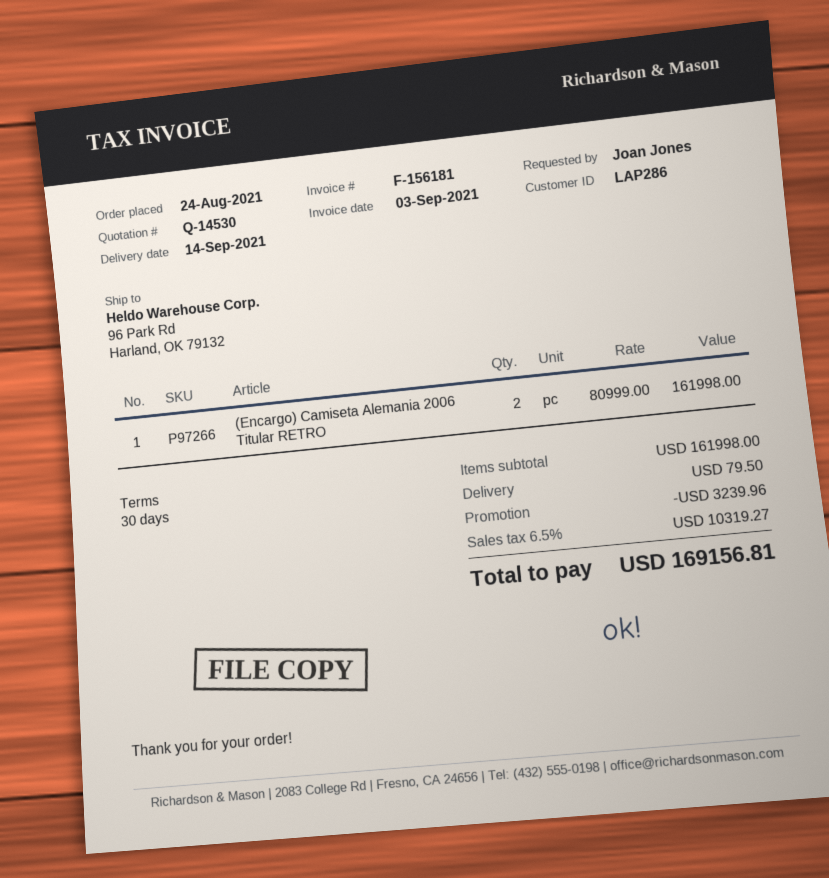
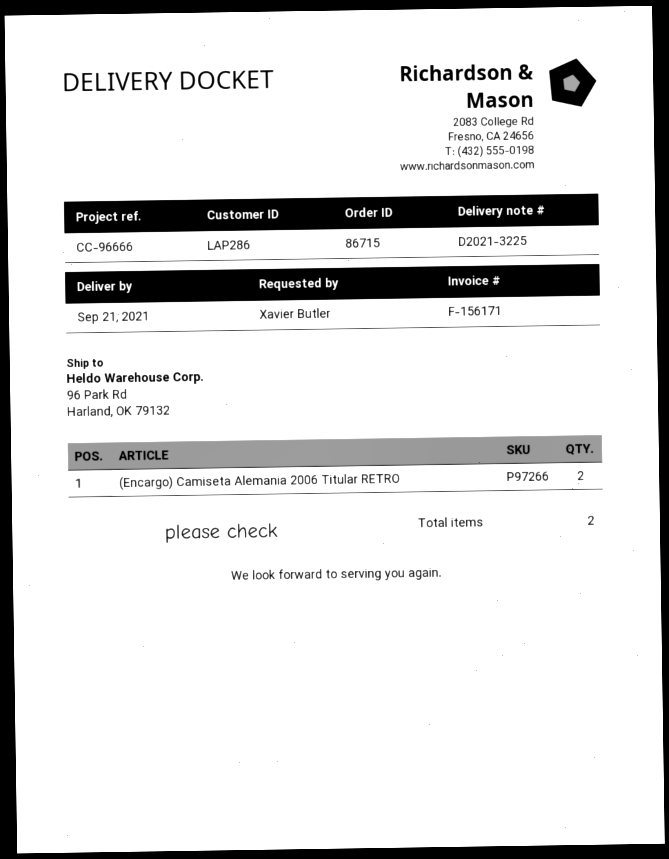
delivery date: 2021-09-14 -> 2021-09-21
invoice number: F-156181 -> F-156171
ordered by: Joan Jones -> Xavier Butler

